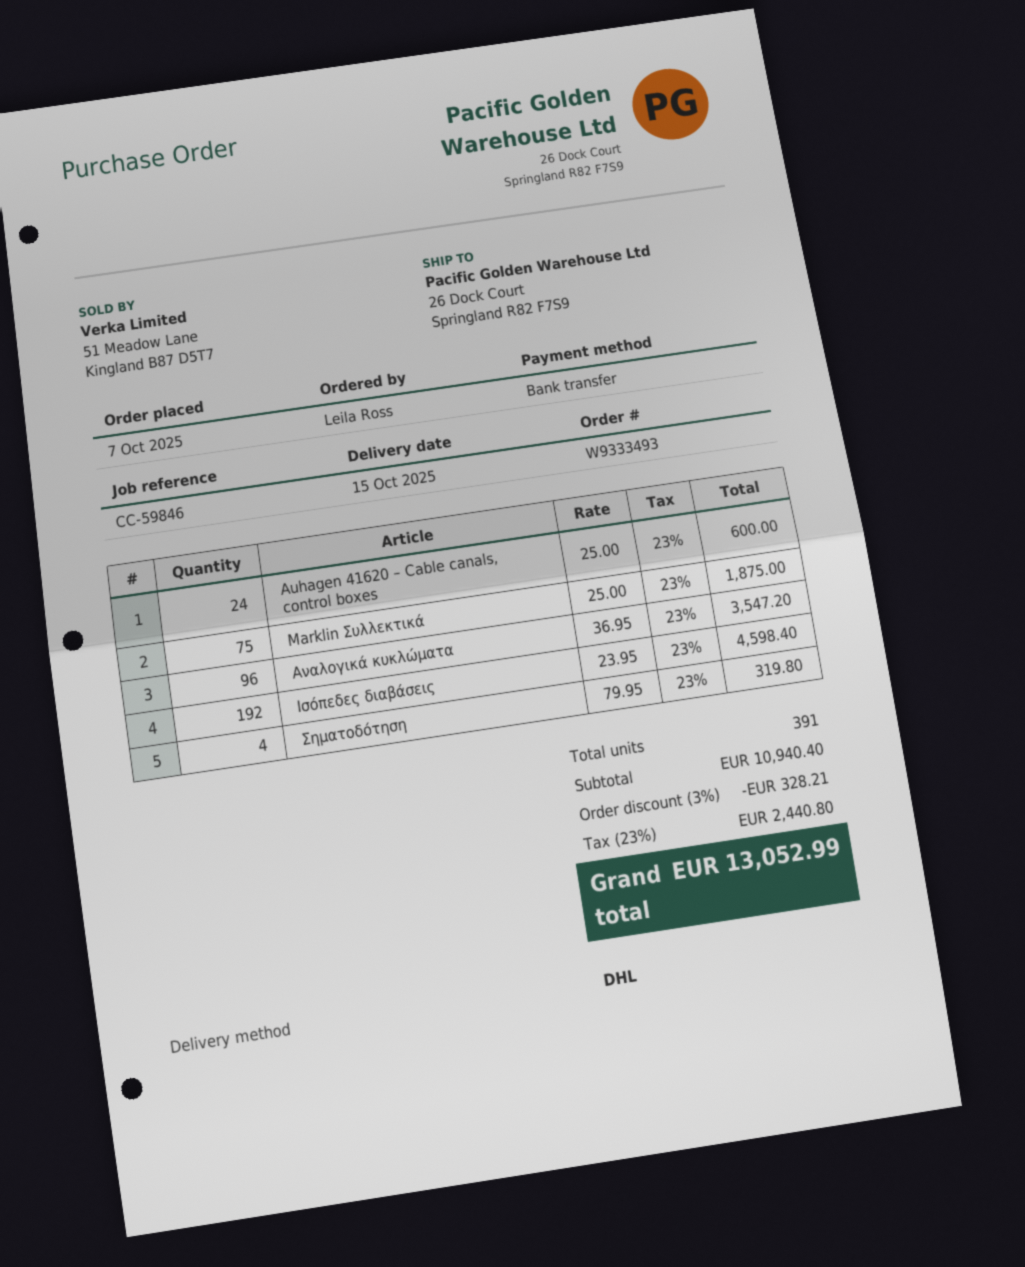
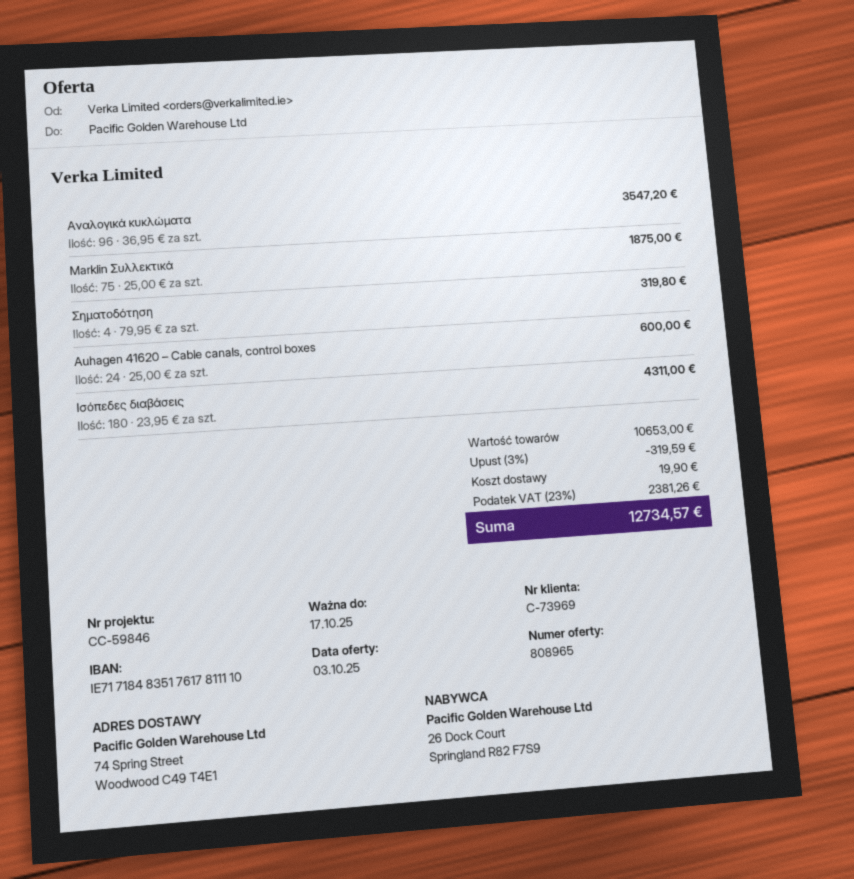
ship to: 26 Dock Court, Springland R82 F7S9 -> 74 Spring Street, Woodwood C49 T4E1
Ισόπεδες διαβάσεις: 192 x 23.95 = 4598.40 -> 180 x 23.95 = 4311.00
subtotal: 10940.40 -> 10653.00
discount: 3% = 328.21 -> 3% = 319.59
shipping: none -> 19.90
tax: 23% = 2440.80 -> 23% = 2381.26
total: 13052.99 -> 12734.57

